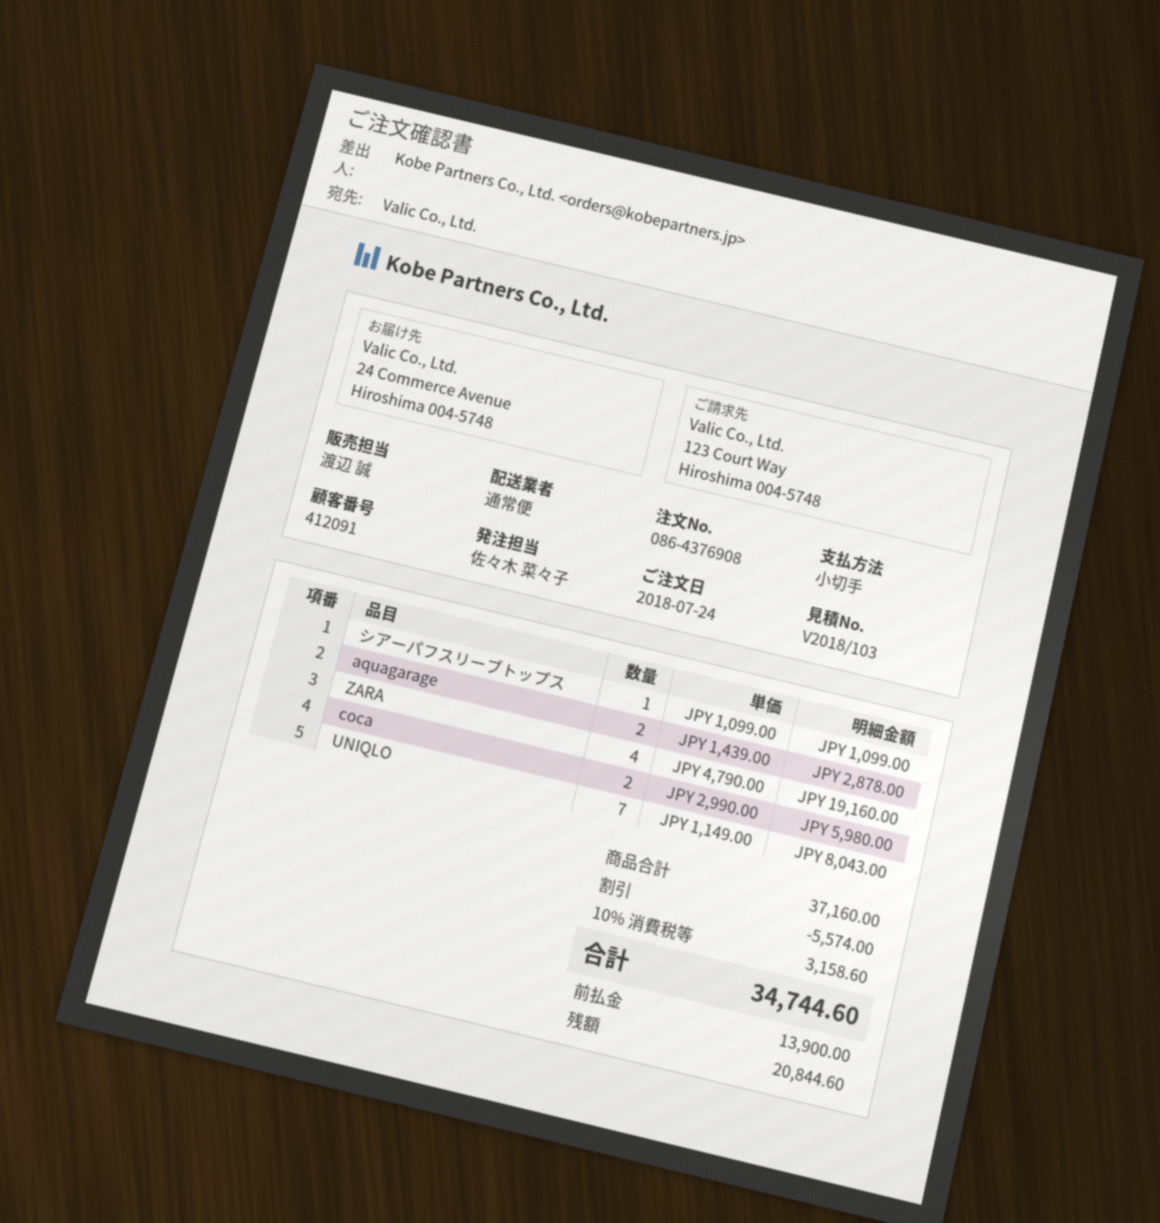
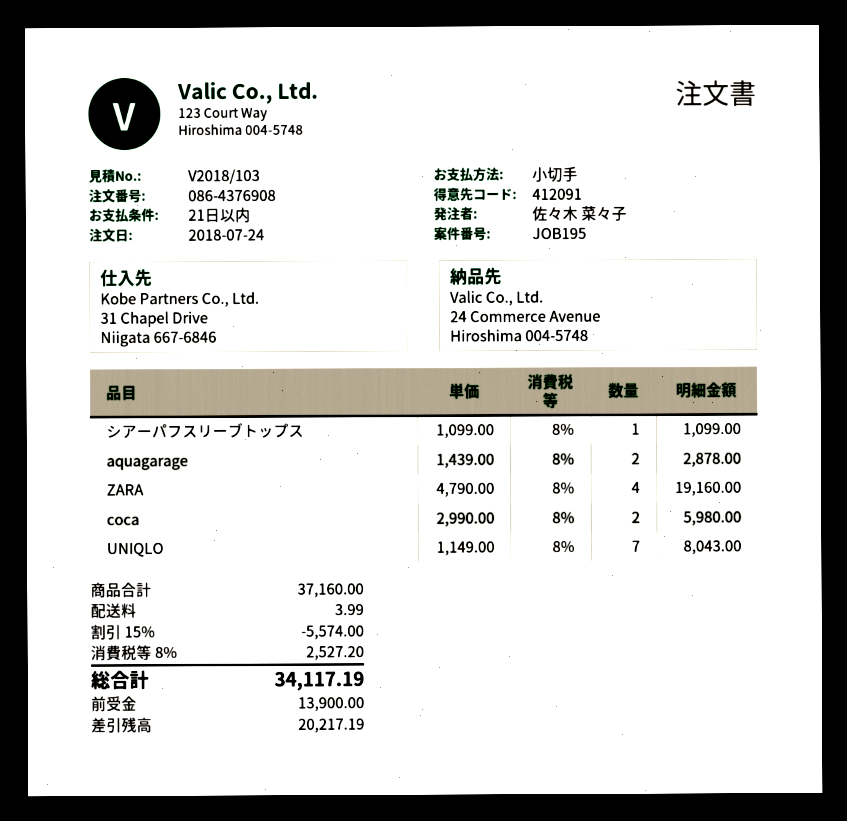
shipping: none -> 3.99
tax: 10% = 3158.60 -> 8% = 2527.20
total: 34744.60 -> 34117.19
balance: 20844.60 -> 20217.19

